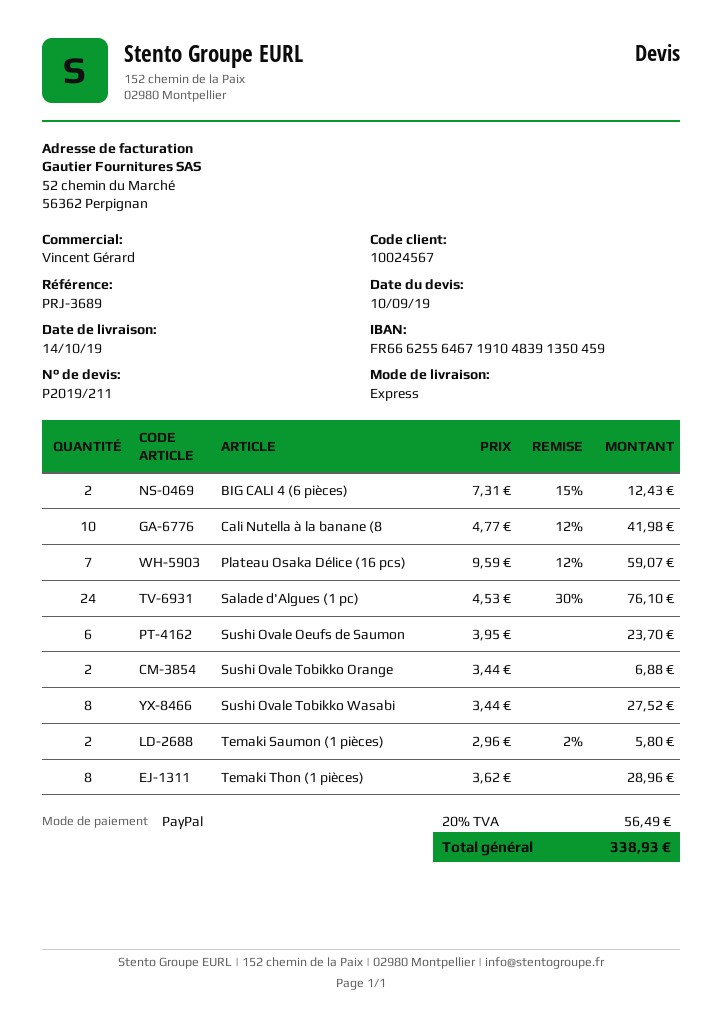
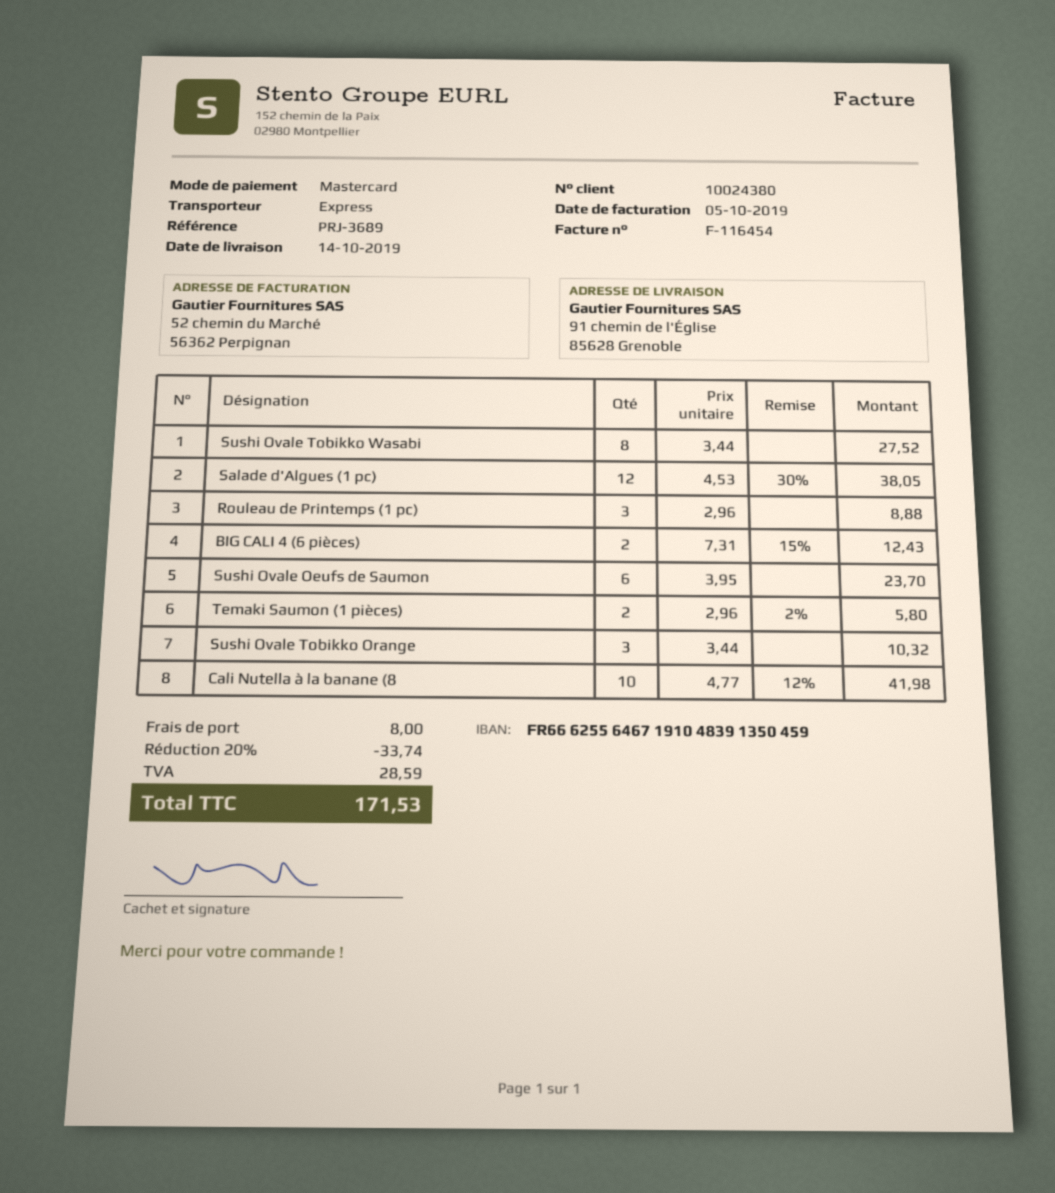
customer number: 10024567 -> 10024380
payment method: PayPal -> Mastercard
Plateau Osaka Délice (16 pcs): 7 x 9.59 - 12% = 59.07 -> none
Salade d'Algues (1 pc): 24 x 4.53 - 30% = 76.10 -> 12 x 4.53 - 30% = 38.05
Sushi Ovale Tobikko Orange: 2 x 3.44 = 6.88 -> 3 x 3.44 = 10.32
Temaki Thon (1 pièces): 8 x 3.62 = 28.96 -> none
Rouleau de Printemps (1 pc): none -> 3 x 2.96 = 8.88
discount: none -> 20% = 33.74
shipping: none -> 8.00
tax: 56.49 -> 28.59
total: 338.93 -> 171.53

